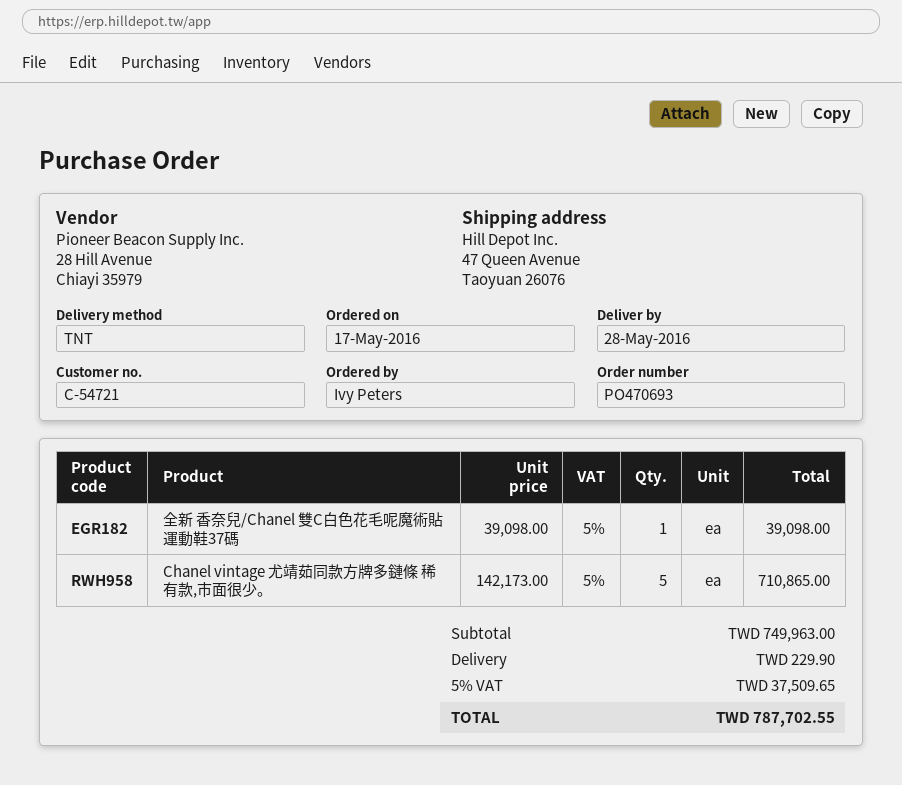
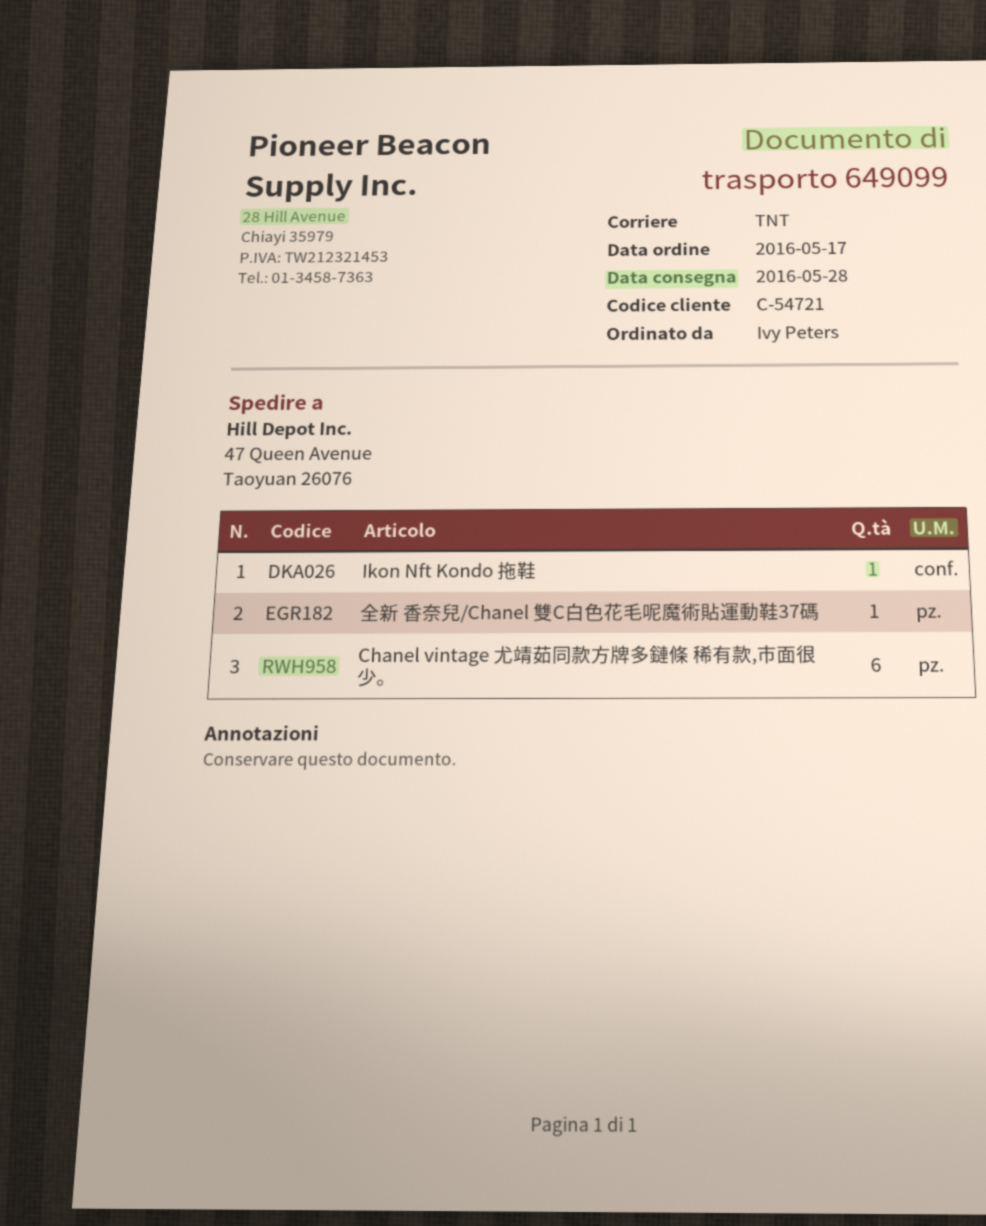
Chanel vintage 尤靖茹同款方牌多鏈條 稀有款,市面很少。: 5 -> 6
Ikon Nft Kondo 拖鞋: none -> 1

